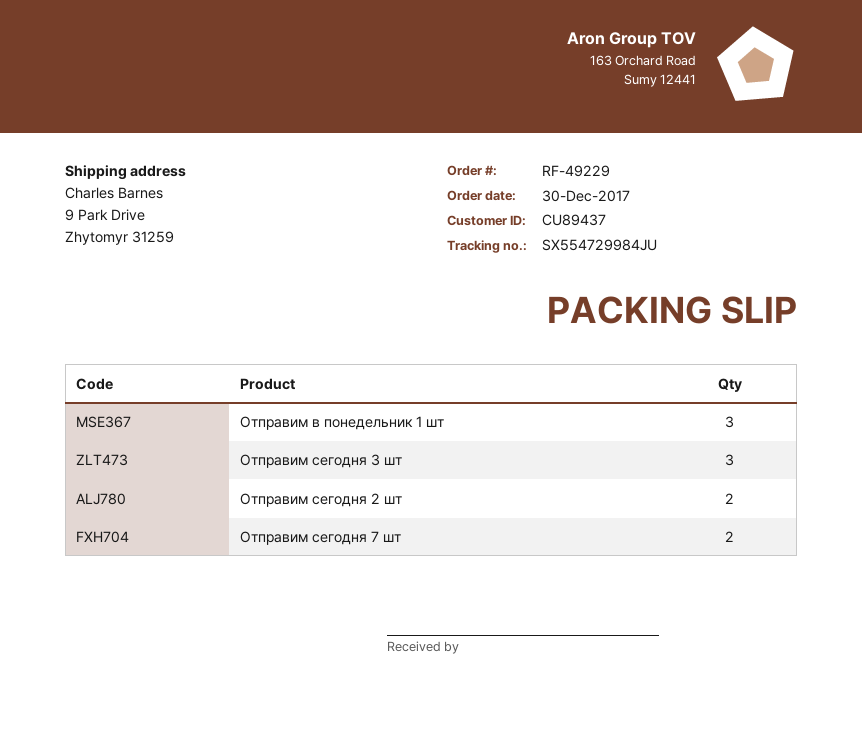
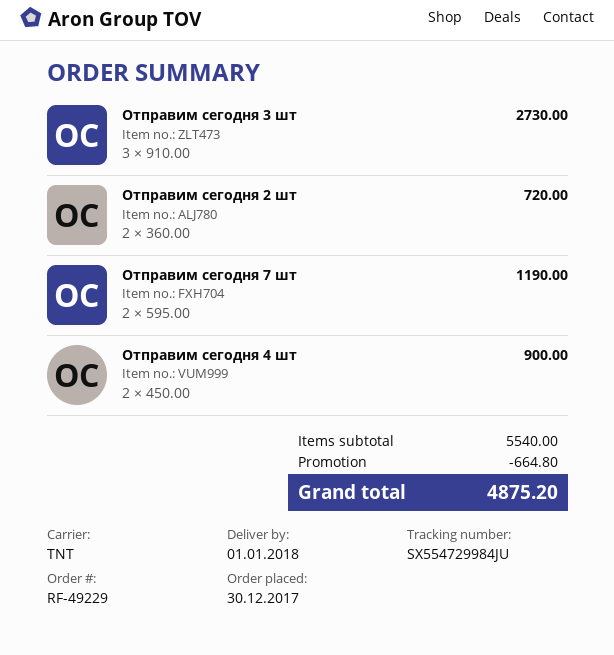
Отправим в понедельник 1 шт: 3 -> none
Отправим сегодня 4 шт: none -> 2

